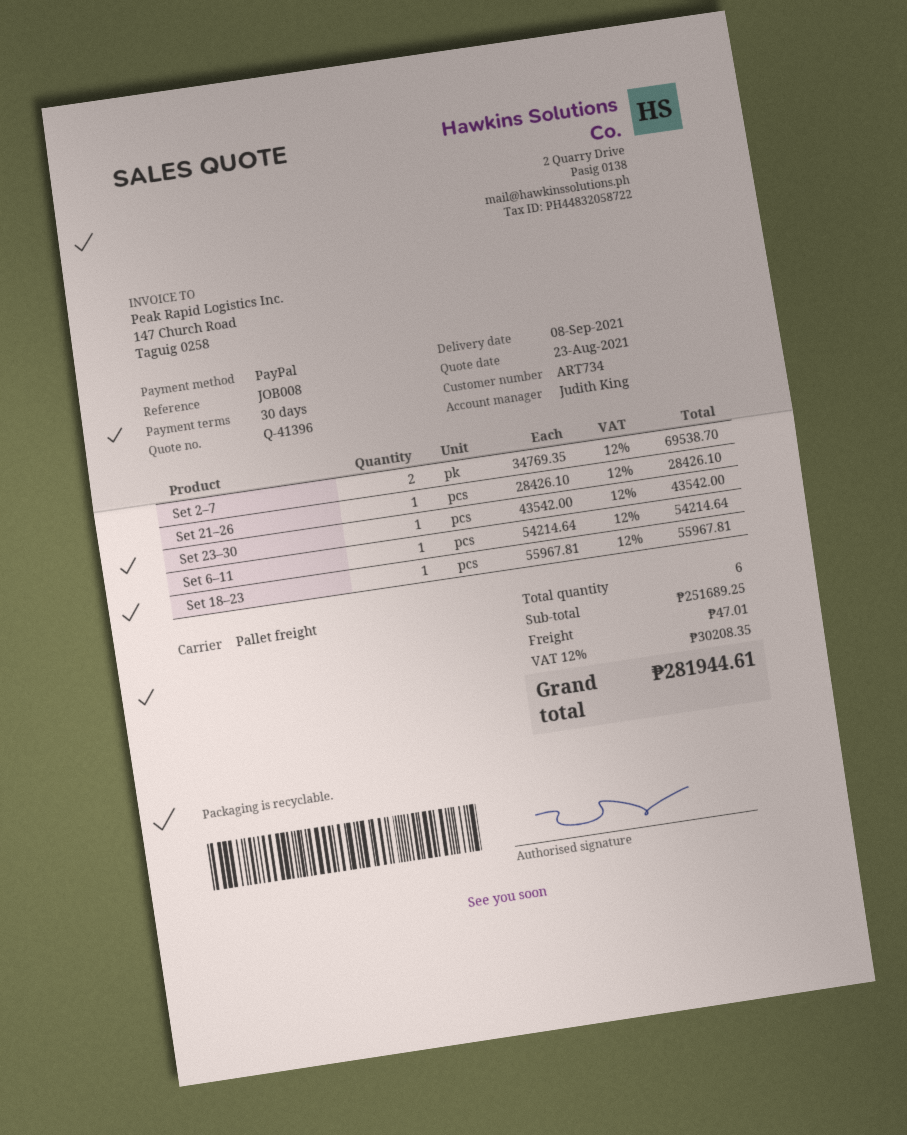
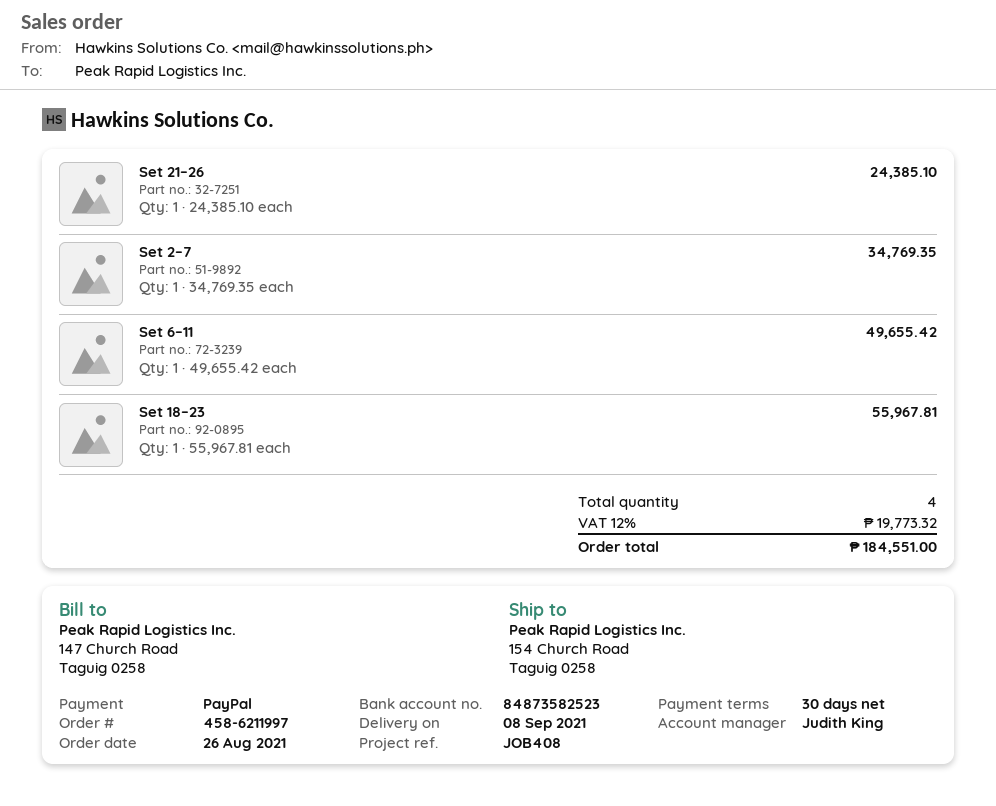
reference: JOB008 -> JOB408
Set 2–7: 2 x 34769.35 = 69538.70 -> 1 x 34769.35 = 34769.35
Set 21–26: 1 x 28426.10 = 28426.10 -> 1 x 24385.10 = 24385.10
Set 23–30: 1 x 43542.00 = 43542.00 -> none
Set 6–11: 1 x 54214.64 = 54214.64 -> 1 x 49655.42 = 49655.42
total quantity: 6 -> 4
shipping: 47.01 -> none
tax: 12% = 30208.35 -> 12% = 19773.32
total: 281944.61 -> 184551.00

